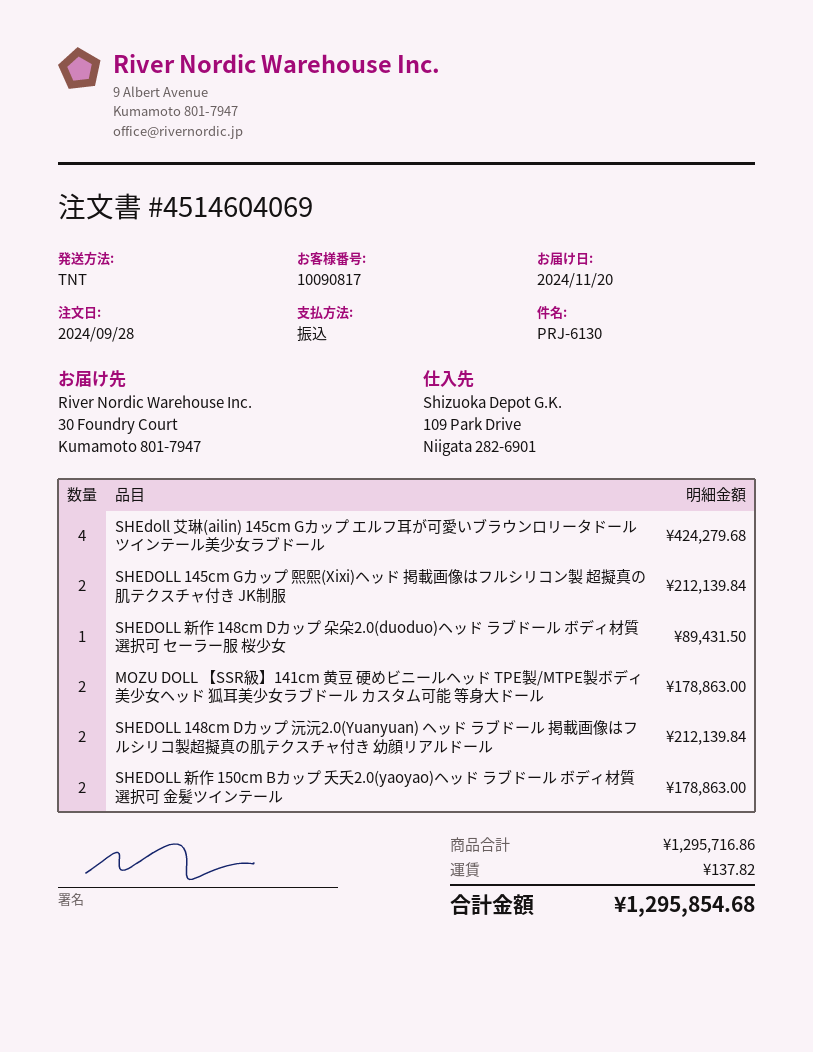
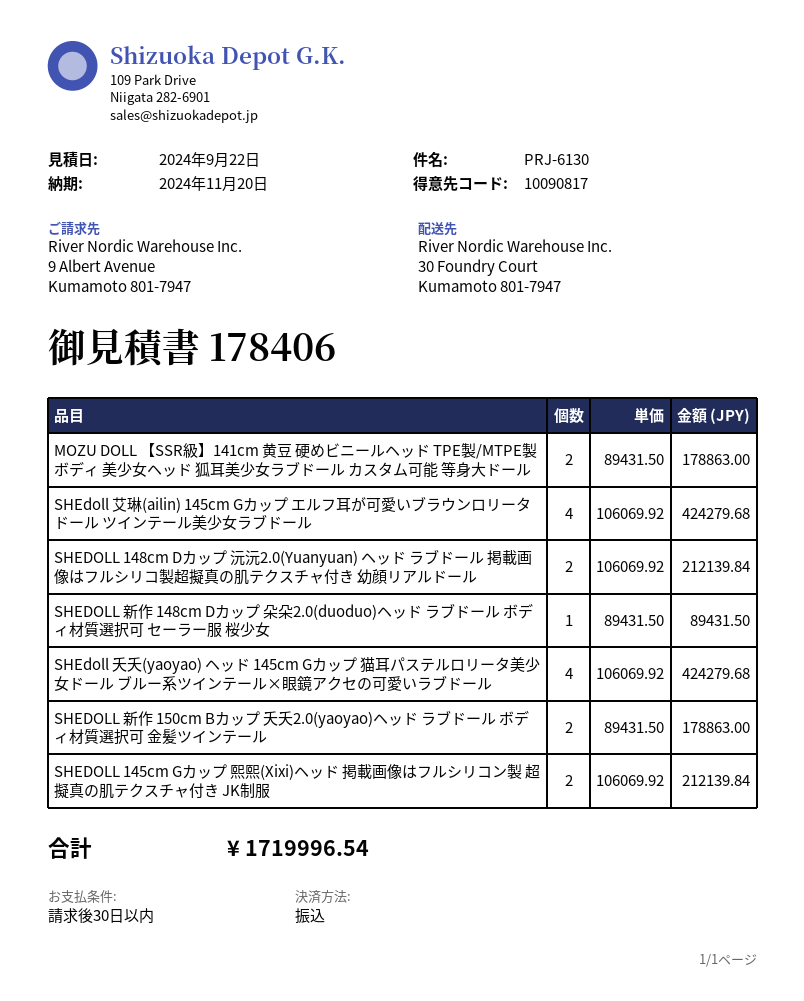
SHEdoll 夭夭(yaoyao) ヘッド 145cm Gカップ 猫耳パステルロリータ美少女ドール ブルー系ツインテール×眼鏡アクセの可愛いラブドール: none -> 4 for 424279.68
shipping: 137.82 -> none
total: 1295854.68 -> 1719996.54

